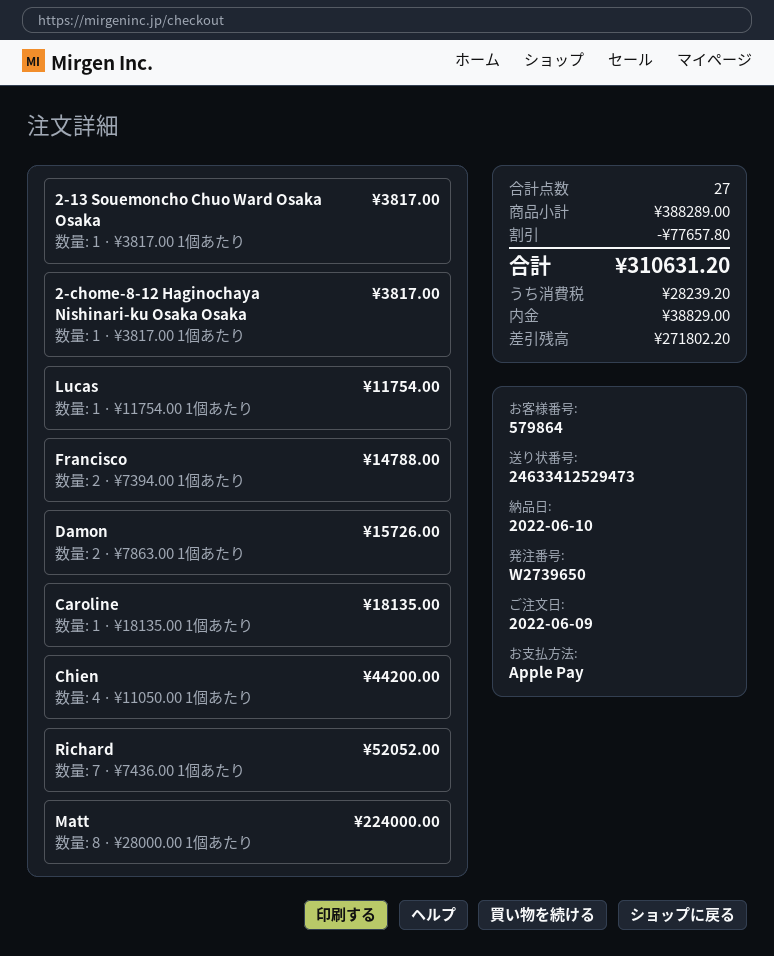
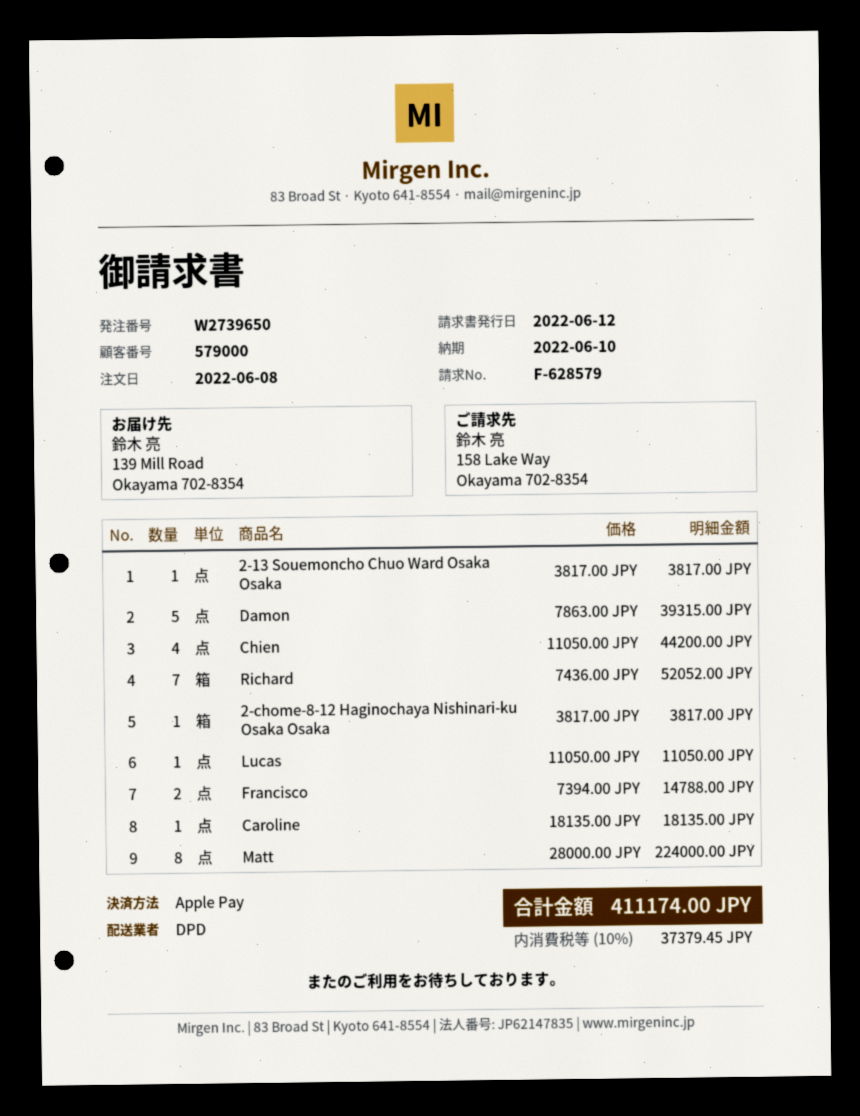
order date: 2022-06-09 -> 2022-06-08
customer number: 579864 -> 579000
Lucas: 1 x 11754.00 = 11754.00 -> 1 x 11050.00 = 11050.00
Damon: 2 x 7863.00 = 15726.00 -> 5 x 7863.00 = 39315.00
discount: 77657.80 -> none
tax: 28239.20 -> 37379.45
total: 310631.20 -> 411174.00

